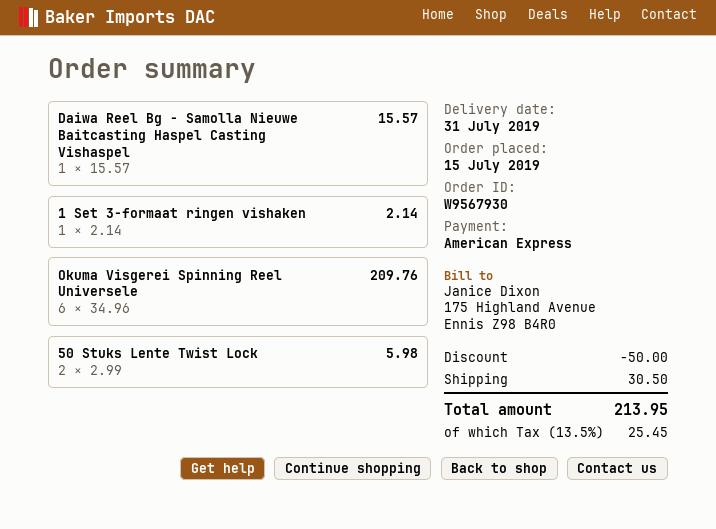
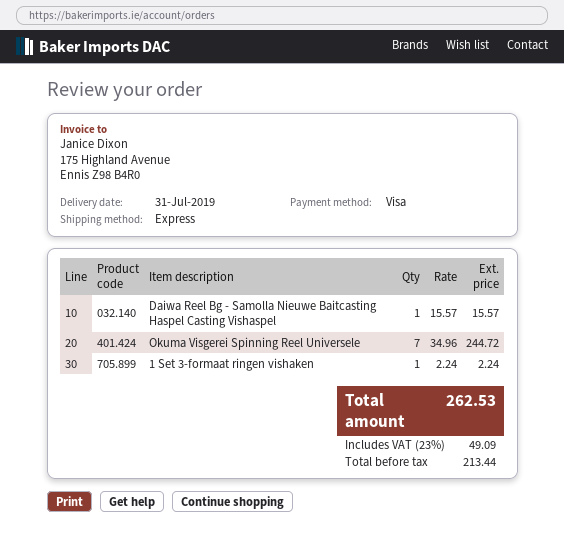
payment method: American Express -> Visa
1 Set 3-formaat ringen vishaken: 1 x 2.14 = 2.14 -> 1 x 2.24 = 2.24
Okuma Visgerei Spinning Reel Universele: 6 x 34.96 = 209.76 -> 7 x 34.96 = 244.72
50 Stuks Lente Twist Lock: 2 x 2.99 = 5.98 -> none
discount: 50.00 -> none
shipping: 30.50 -> none
tax: 13.5% = 25.45 -> 23% = 49.09
total: 213.95 -> 262.53

